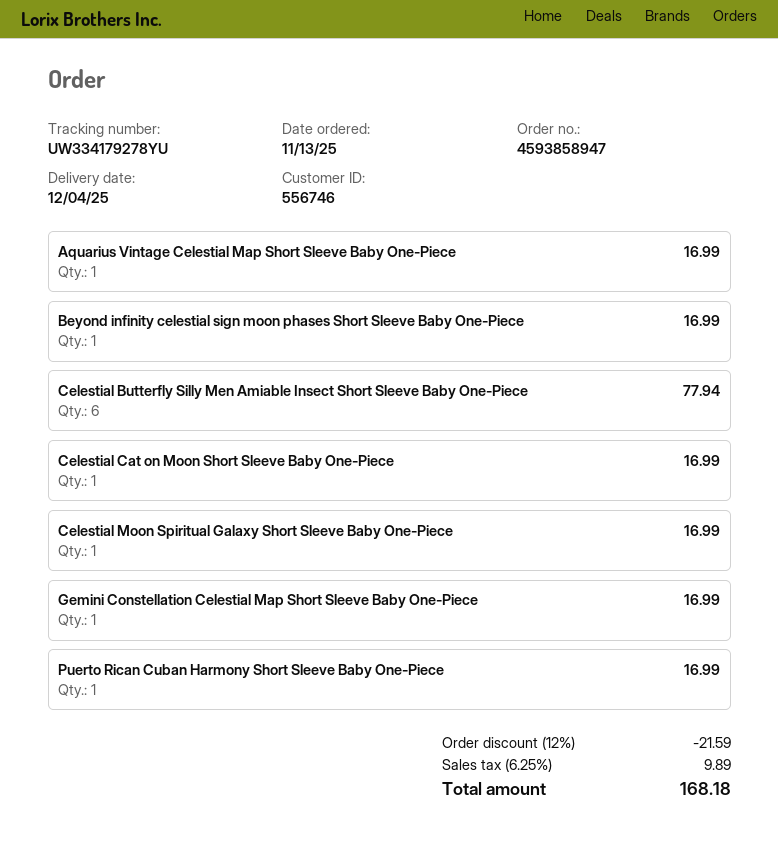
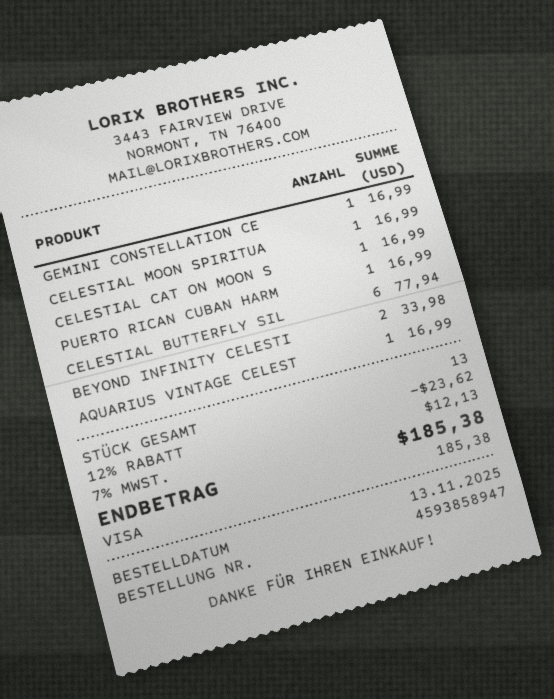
Beyond infinity celestial sign moon phases Short Sleeve Baby One-Piece: 1 for 16.99 -> 2 for 33.98
discount: 12% = 21.59 -> 12% = 23.62
tax: 6.25% = 9.89 -> 7% = 12.13
total: 168.18 -> 185.38

